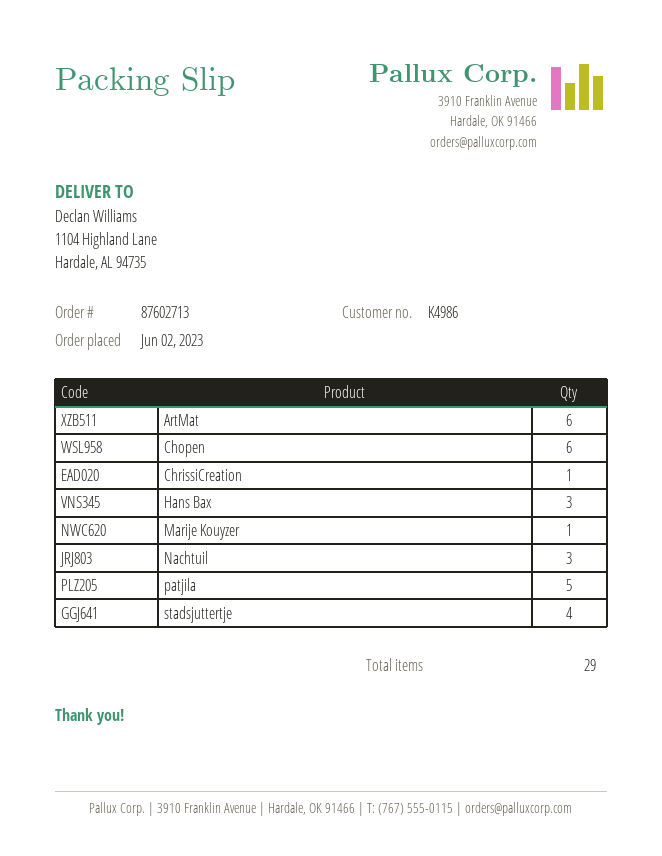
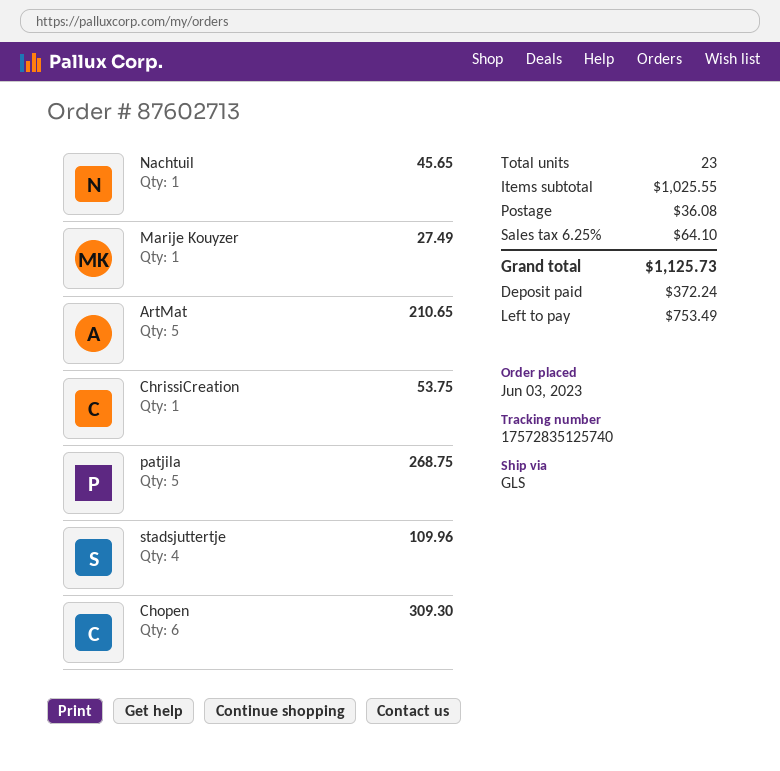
order date: 2023-06-02 -> 2023-06-03
ArtMat: 6 -> 5
Hans Bax: 3 -> none
Nachtuil: 3 -> 1
total quantity: 29 -> 23

